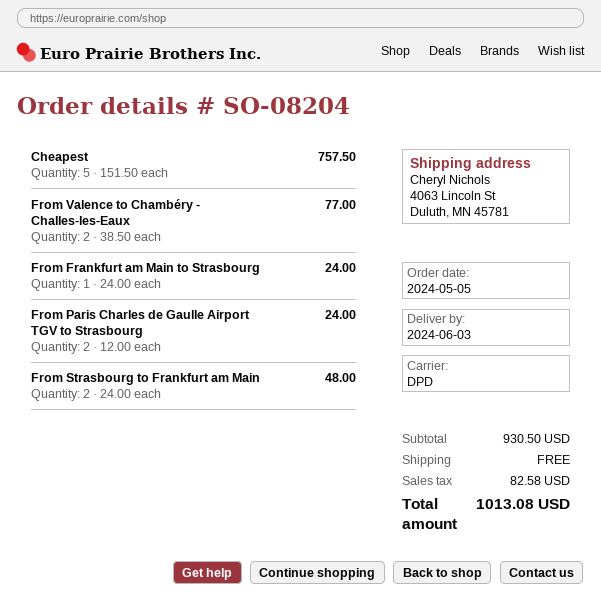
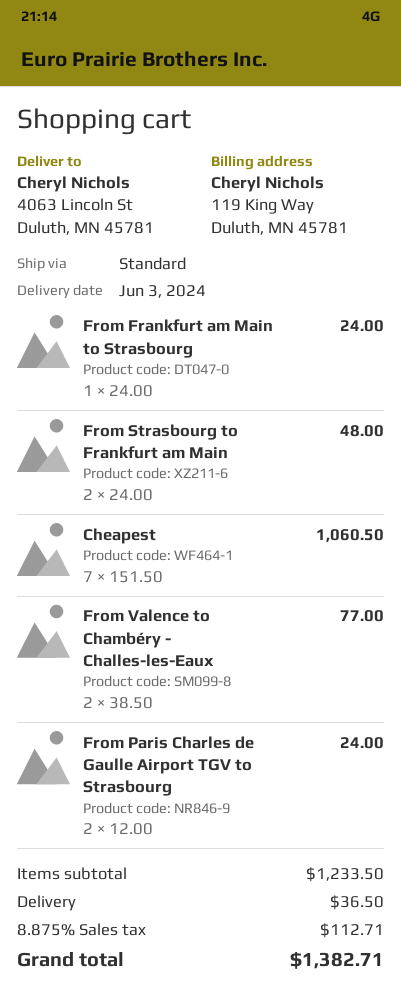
shipping method: DPD -> standard
Cheapest: 5 x 151.50 = 757.50 -> 7 x 151.50 = 1060.50
subtotal: 930.50 -> 1233.50
shipping: 0.00 -> 36.50
tax: 82.58 -> 112.71
total: 1013.08 -> 1382.71

